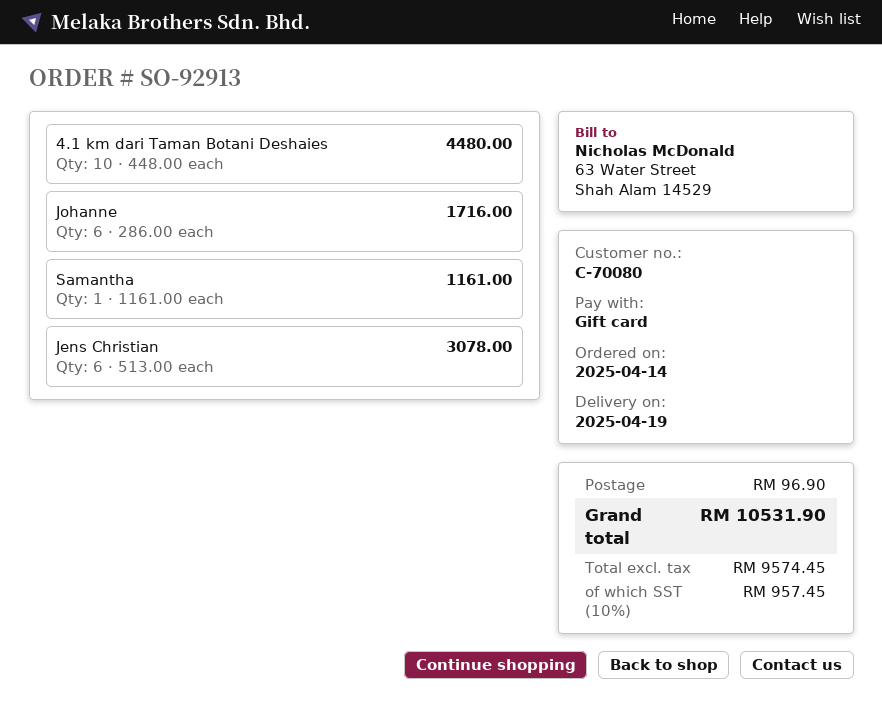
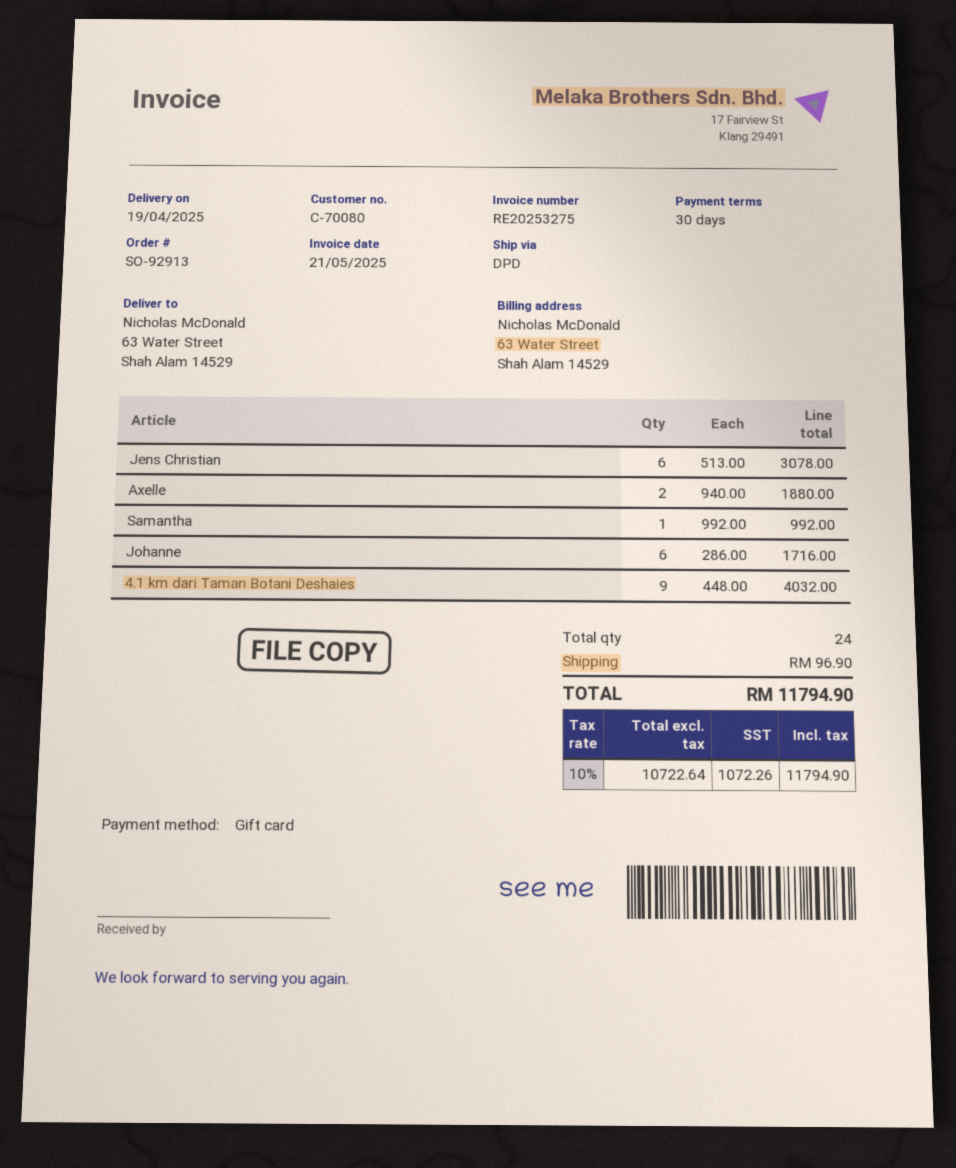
4.1 km dari Taman Botani Deshaies: 10 x 448.00 = 4480.00 -> 9 x 448.00 = 4032.00
Samantha: 1 x 1161.00 = 1161.00 -> 1 x 992.00 = 992.00
Axelle: none -> 2 x 940.00 = 1880.00
net: 9574.45 -> 10722.64
tax: 10% = 957.45 -> 10% = 1072.26
total: 10531.90 -> 11794.90

